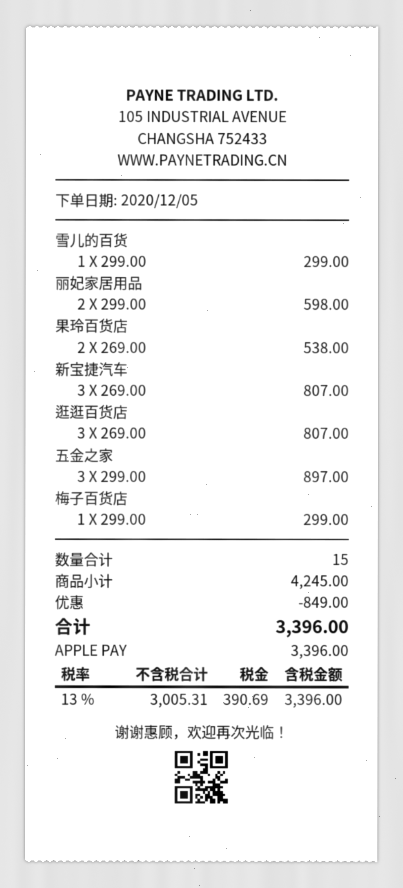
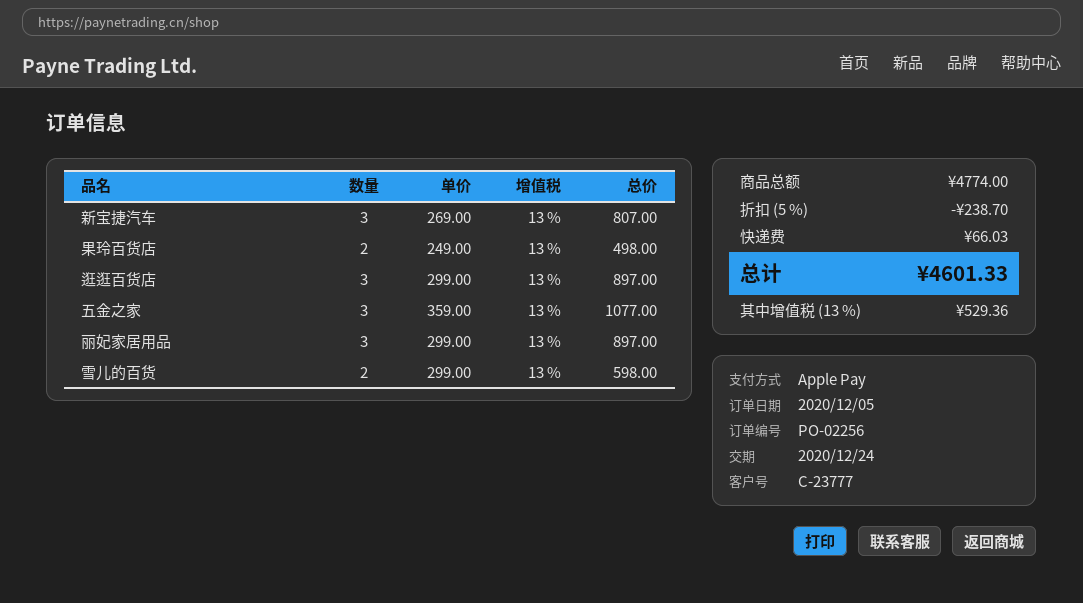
雪儿的百货: 1 x 299.00 = 299.00 -> 2 x 299.00 = 598.00
丽妃家居用品: 2 x 299.00 = 598.00 -> 3 x 299.00 = 897.00
果玲百货店: 2 x 269.00 = 538.00 -> 2 x 249.00 = 498.00
逛逛百货店: 3 x 269.00 = 807.00 -> 3 x 299.00 = 897.00
五金之家: 3 x 299.00 = 897.00 -> 3 x 359.00 = 1077.00
梅子百货店: 1 x 299.00 = 299.00 -> none
subtotal: 4245.00 -> 4774.00
discount: 849.00 -> 238.70
shipping: none -> 66.03
tax: 13% = 390.69 -> 13% = 529.36
total: 3396.00 -> 4601.33

